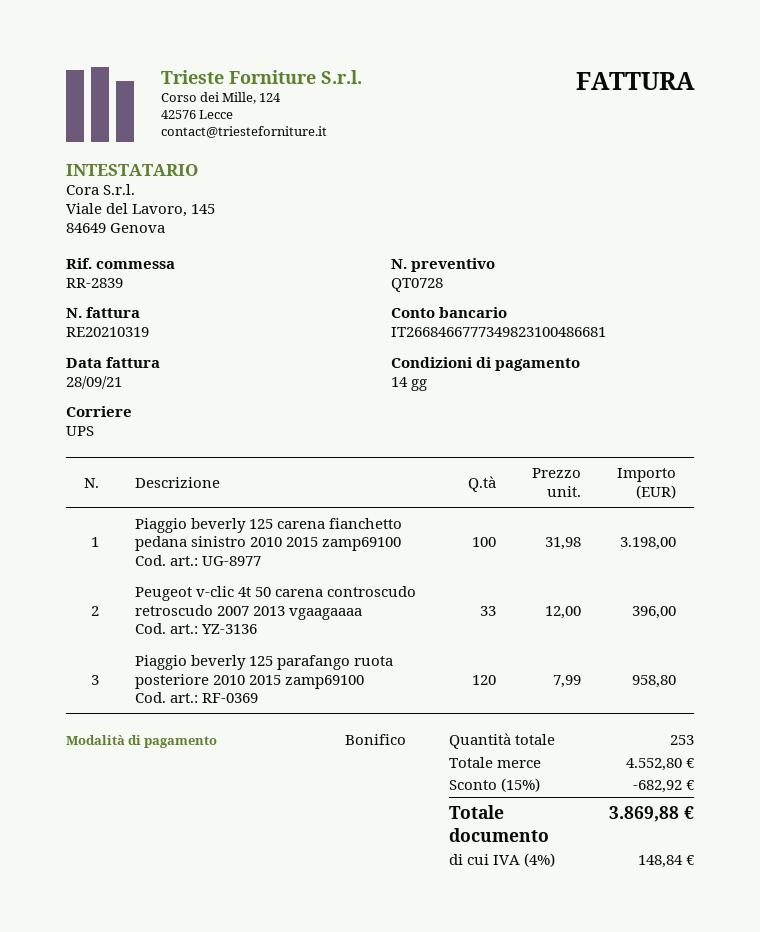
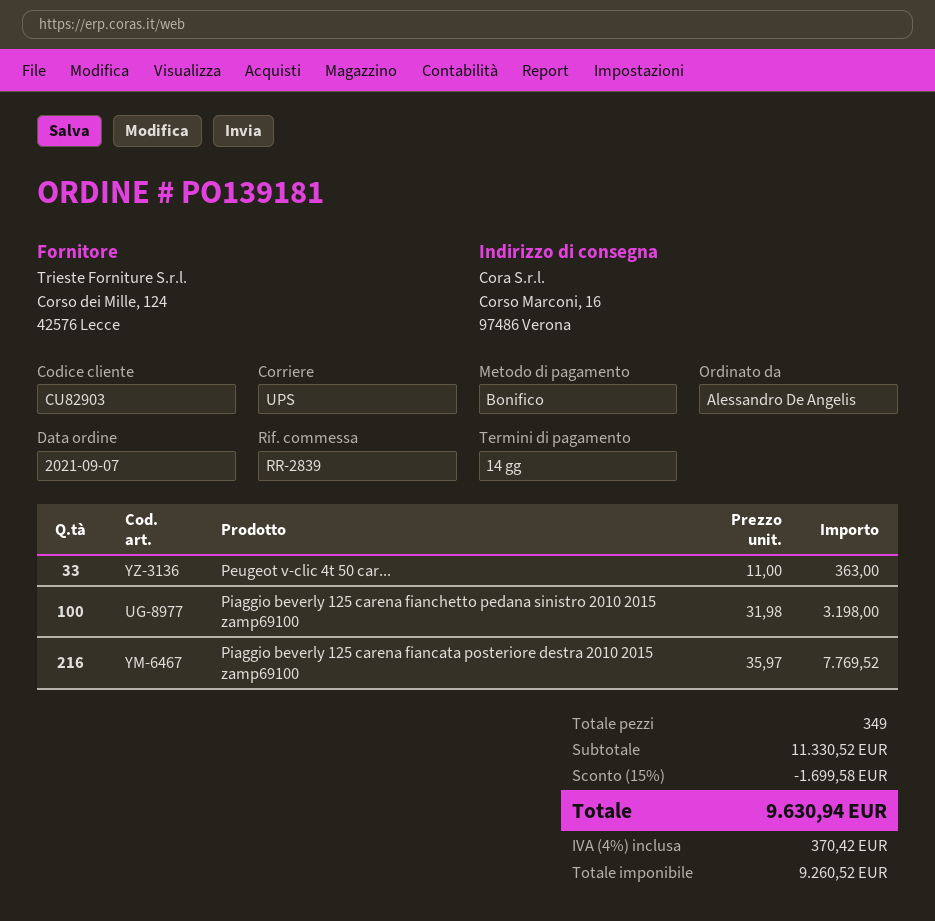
Peugeot v-clic 4t 50 carena controscudo retroscudo 2007 2013 vgaagaaaa: 33 x 12.00 = 396.00 -> 33 x 11.00 = 363.00
Piaggio beverly 125 parafango ruota posteriore 2010 2015 zamp69100: 120 x 7.99 = 958.80 -> none
Piaggio beverly 125 carena fiancata posteriore destra 2010 2015 zamp69100: none -> 216 x 35.97 = 7769.52
total quantity: 253 -> 349
subtotal: 4552.80 -> 11330.52
discount: 15% = 682.92 -> 15% = 1699.58
tax: 4% = 148.84 -> 4% = 370.42
total: 3869.88 -> 9630.94

